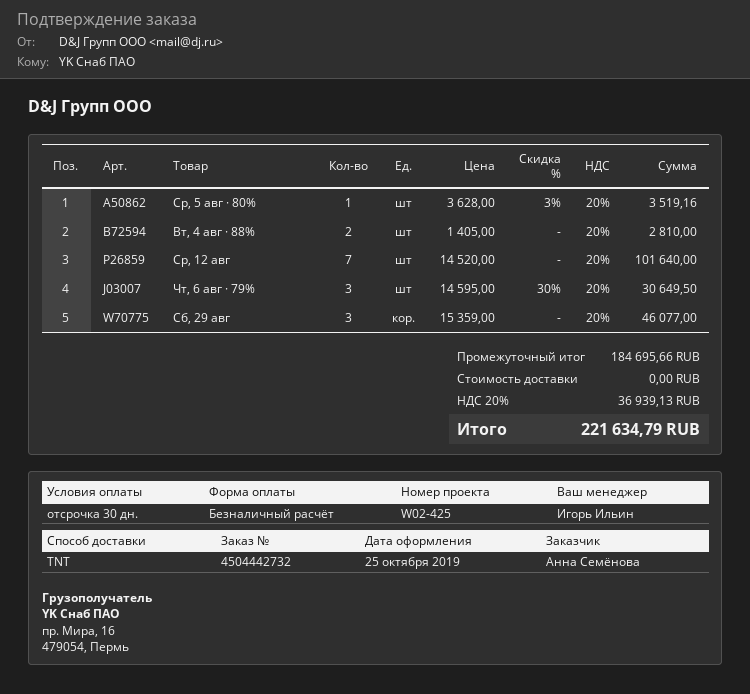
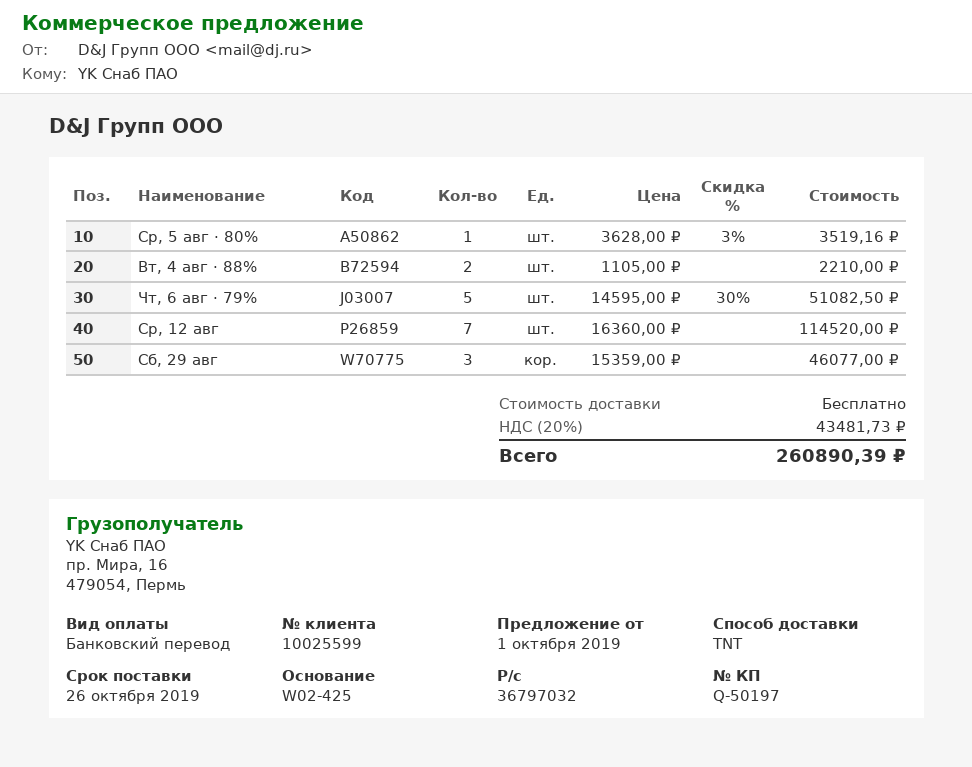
Вт, 4 авг · 88%: 2 x 1405.00 = 2810.00 -> 2 x 1105.00 = 2210.00
Ср, 12 авг: 7 x 14520.00 = 101640.00 -> 7 x 16360.00 = 114520.00
Чт, 6 авг · 79%: 3 x 14595.00 - 30% = 30649.50 -> 5 x 14595.00 - 30% = 51082.50
tax: 20% = 36939.13 -> 20% = 43481.73
total: 221634.79 -> 260890.39

